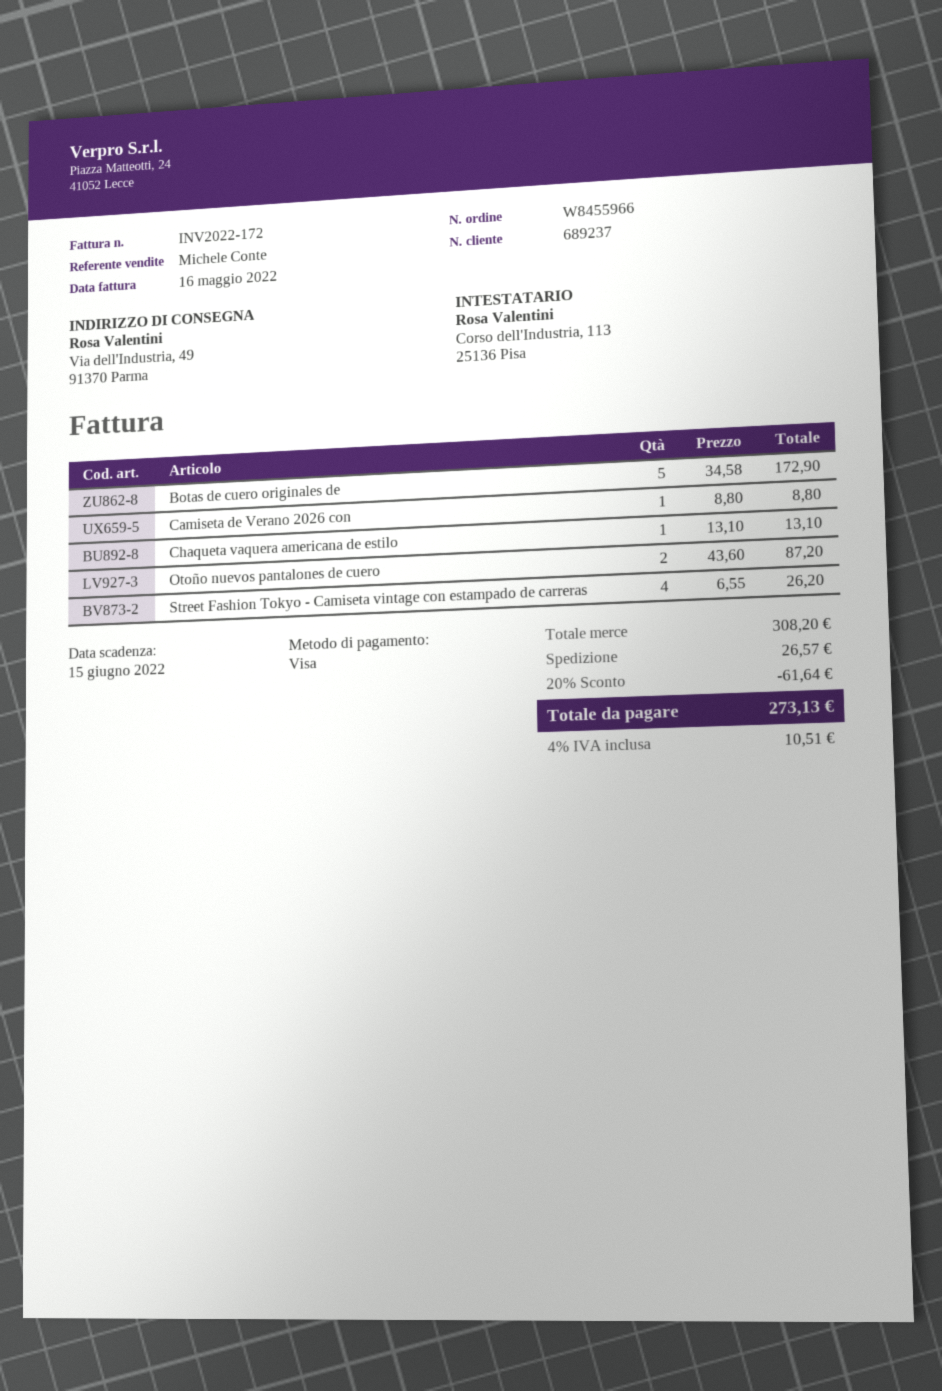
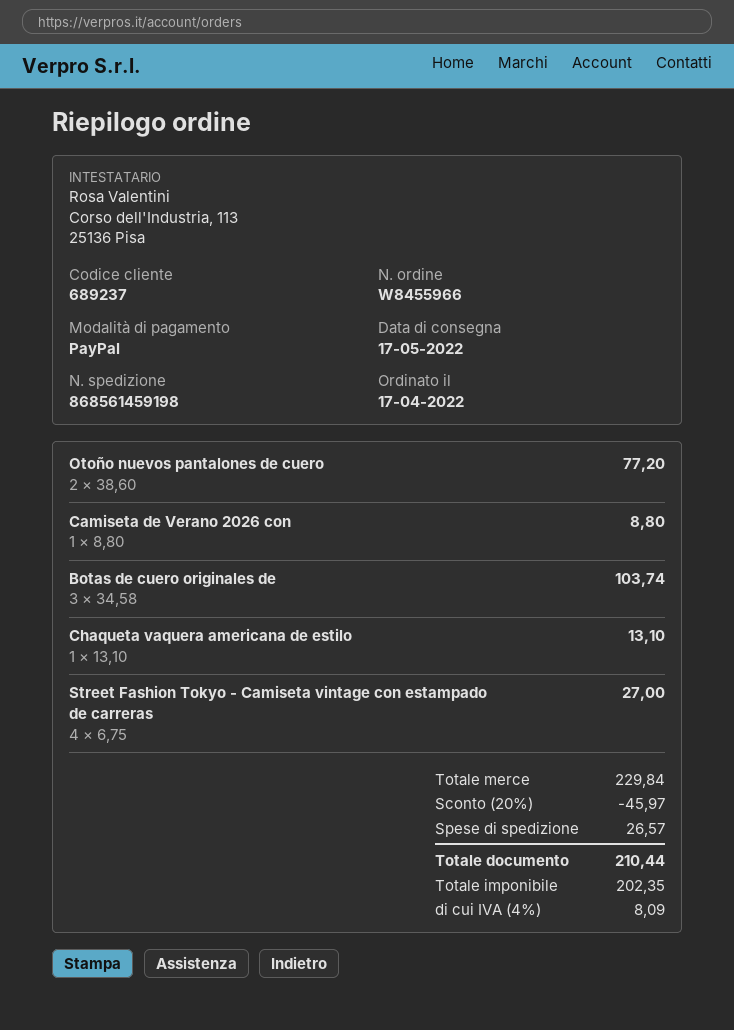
payment method: Visa -> PayPal
Botas de cuero originales de: 5 x 34.58 = 172.90 -> 3 x 34.58 = 103.74
Otoño nuevos pantalones de cuero: 2 x 43.60 = 87.20 -> 2 x 38.60 = 77.20
Street Fashion Tokyo - Camiseta vintage con estampado de carreras: 4 x 6.55 = 26.20 -> 4 x 6.75 = 27.00
subtotal: 308.20 -> 229.84
discount: 20% = 61.64 -> 20% = 45.97
tax: 4% = 10.51 -> 4% = 8.09
total: 273.13 -> 210.44

